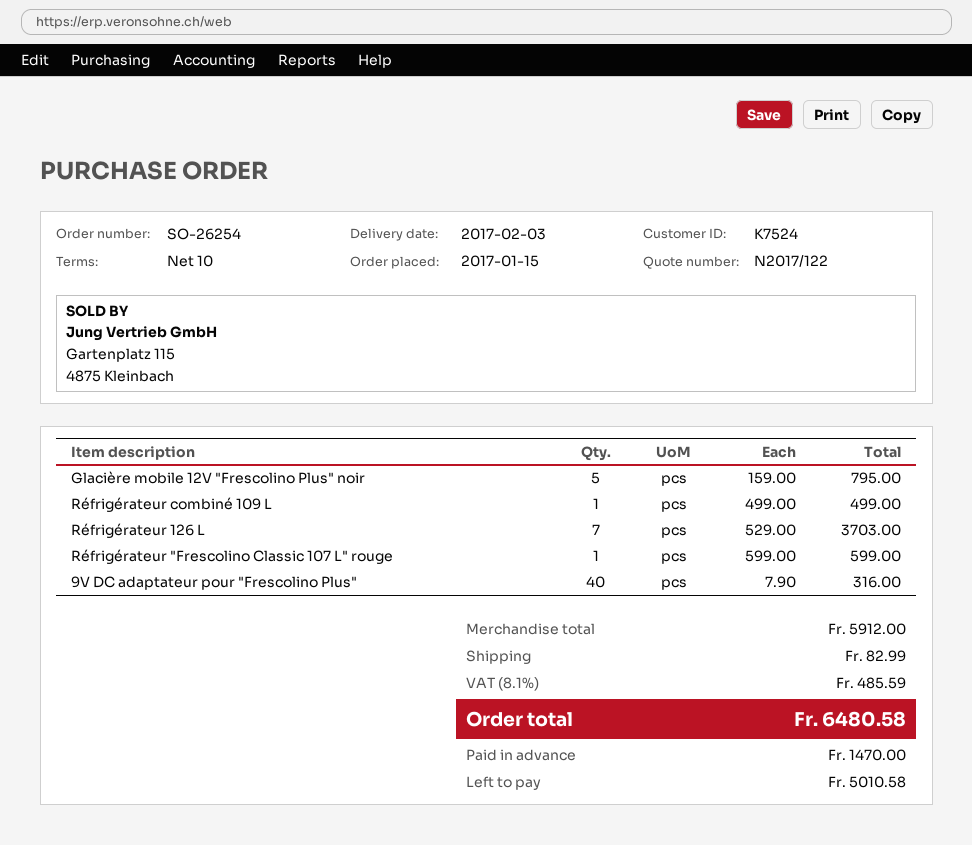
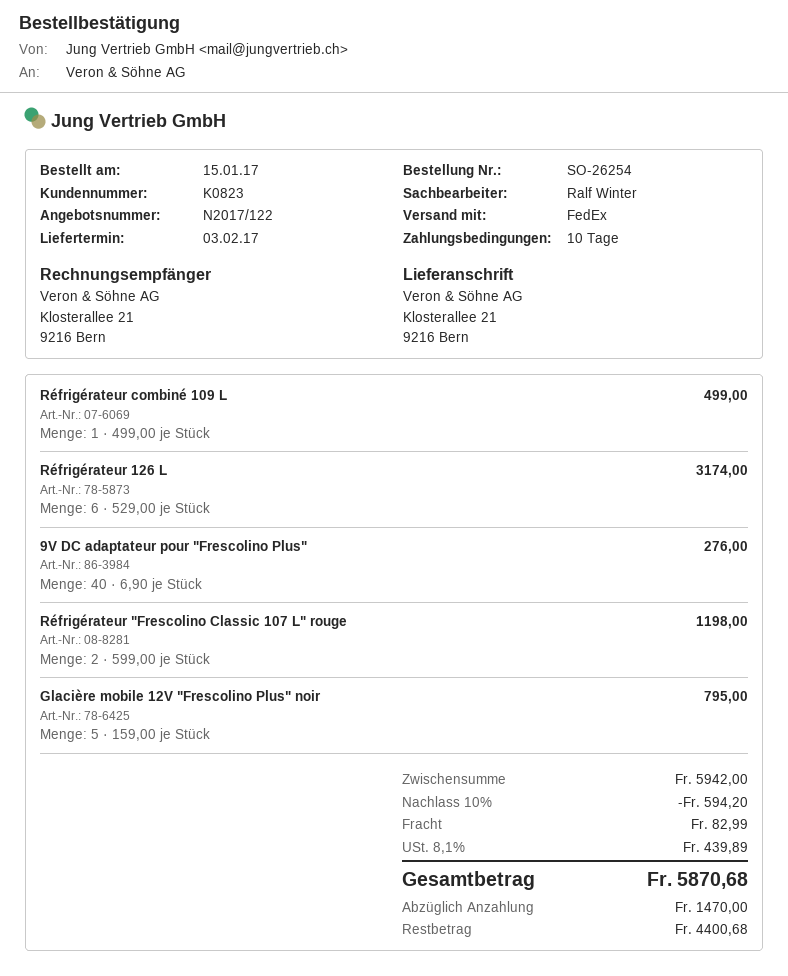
customer number: K7524 -> K0823
Réfrigérateur 126 L: 7 x 529.00 = 3703.00 -> 6 x 529.00 = 3174.00
Réfrigérateur "Frescolino Classic 107 L" rouge: 1 x 599.00 = 599.00 -> 2 x 599.00 = 1198.00
9V DC adaptateur pour "Frescolino Plus": 40 x 7.90 = 316.00 -> 40 x 6.90 = 276.00
subtotal: 5912.00 -> 5942.00
discount: none -> 10% = 594.20
tax: 8.1% = 485.59 -> 8.1% = 439.89
total: 6480.58 -> 5870.68
balance: 5010.58 -> 4400.68

